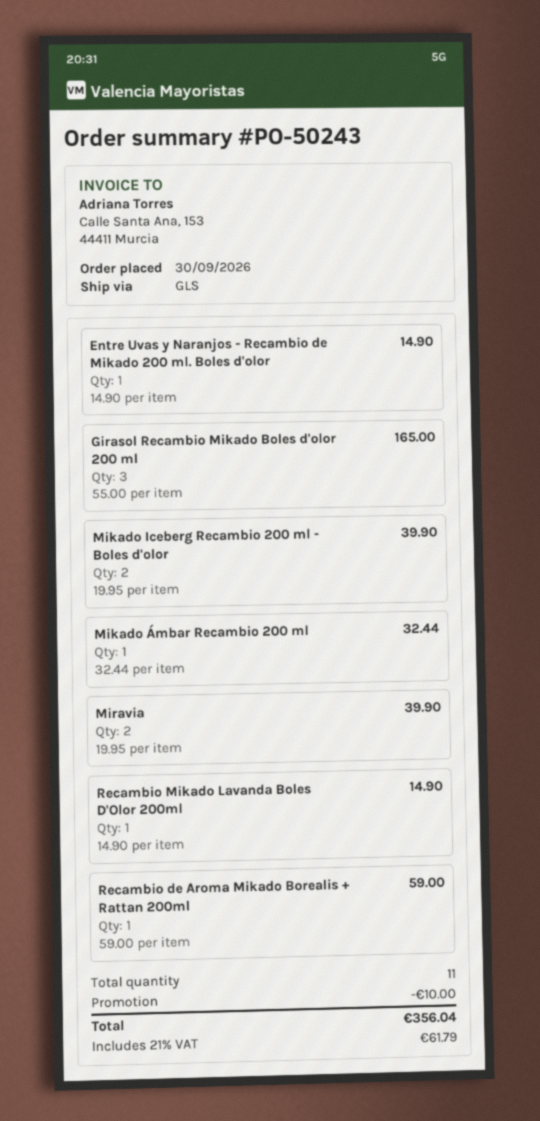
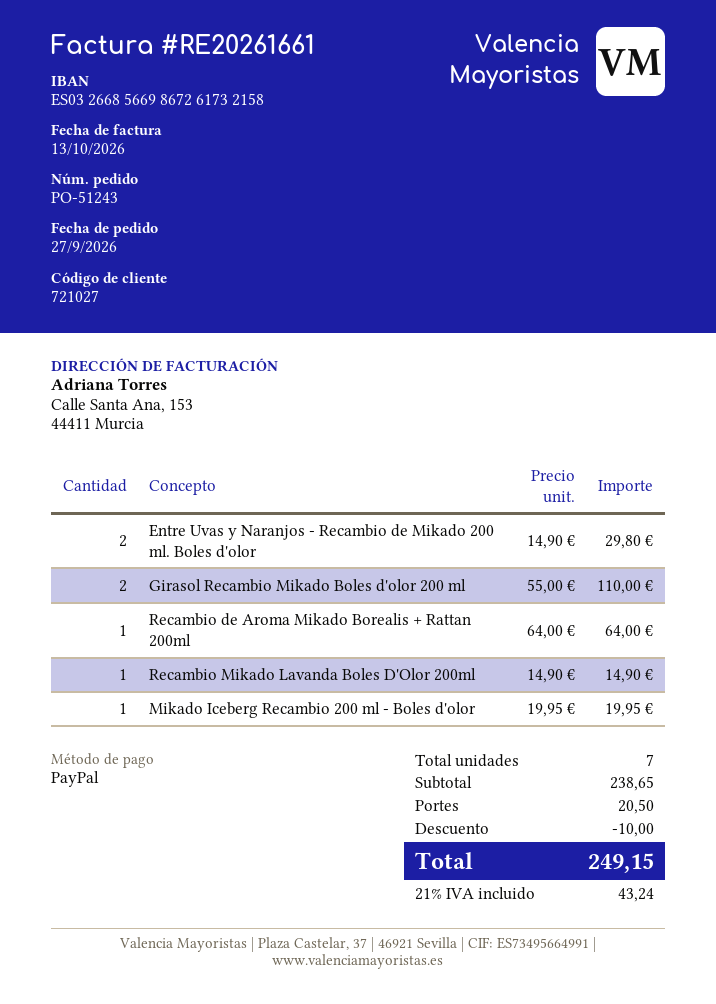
order number: PO-50243 -> PO-51243
order date: 2026-09-30 -> 2026-09-27
Entre Uvas y Naranjos - Recambio de Mikado 200 ml. Boles d'olor: 1 x 14.90 = 14.90 -> 2 x 14.90 = 29.80
Girasol Recambio Mikado Boles d'olor 200 ml: 3 x 55.00 = 165.00 -> 2 x 55.00 = 110.00
Mikado Iceberg Recambio 200 ml - Boles d'olor: 2 x 19.95 = 39.90 -> 1 x 19.95 = 19.95
Mikado Ámbar Recambio 200 ml: 1 x 32.44 = 32.44 -> none
Miravia: 2 x 19.95 = 39.90 -> none
Recambio de Aroma Mikado Borealis + Rattan 200ml: 1 x 59.00 = 59.00 -> 1 x 64.00 = 64.00
total quantity: 11 -> 7
shipping: none -> 20.50
tax: 21% = 61.79 -> 21% = 43.24
total: 356.04 -> 249.15

